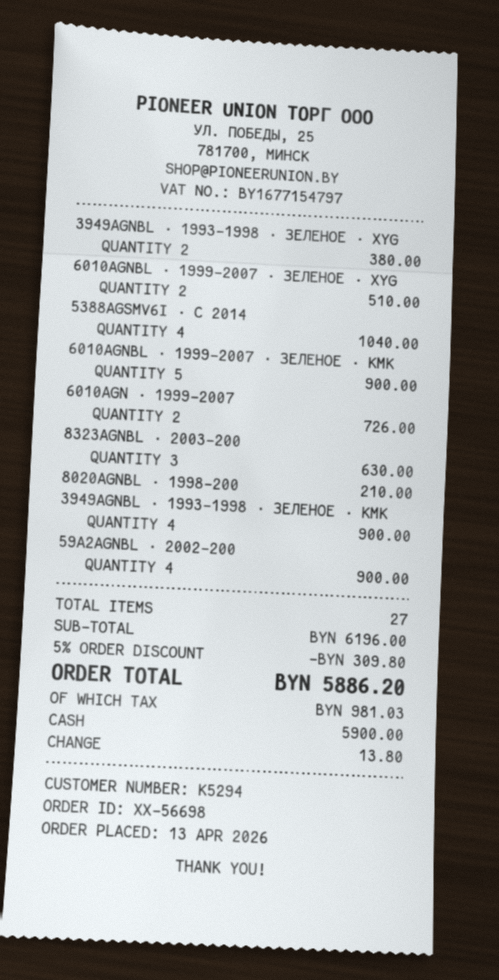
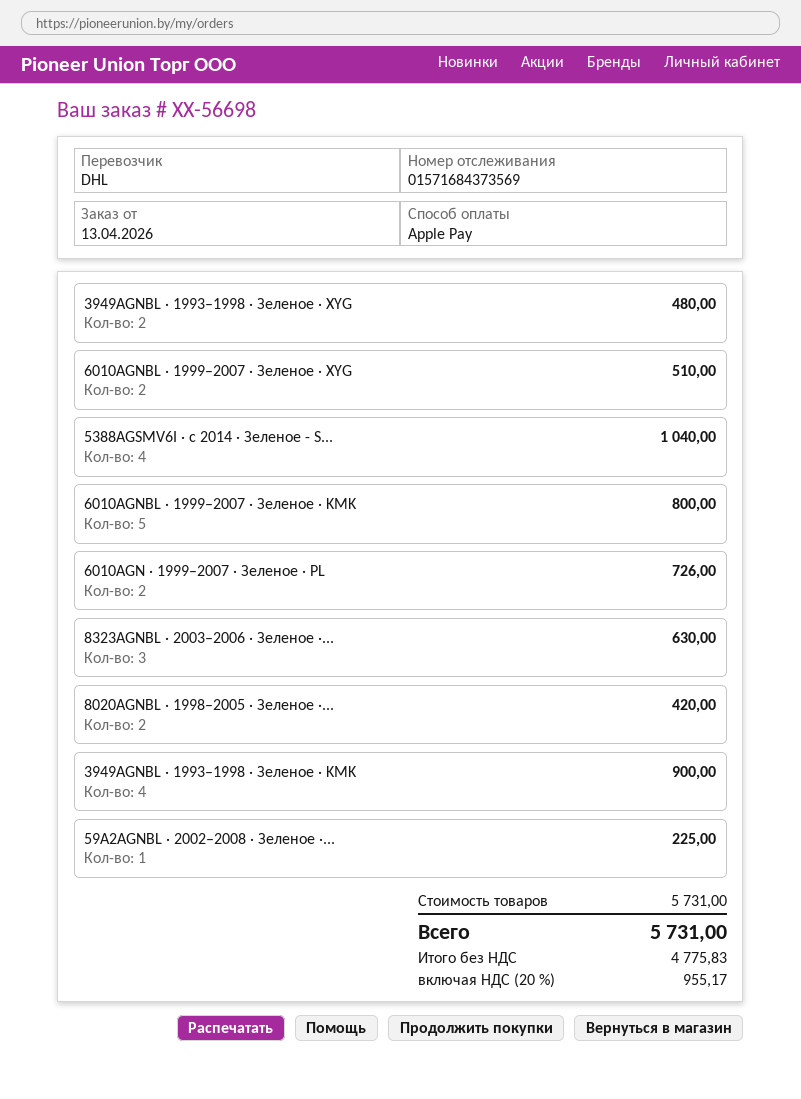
payment method: cash -> Apple Pay
3949AGNBL · 1993–1998 · ЗЕЛЕНОЕ · XYG: 2 for 380.00 -> 2 for 480.00
6010AGNBL · 1999–2007 · ЗЕЛЕНОЕ · KMK: 5 for 900.00 -> 5 for 800.00
8020AGNBL · 1998–200: 1 for 210.00 -> 2 for 420.00
59A2AGNBL · 2002–200: 4 for 900.00 -> 1 for 225.00
subtotal: 6196.00 -> 5731.00
discount: 5% = 309.80 -> none
tax: 981.03 -> 955.17
total: 5886.20 -> 5731.00

